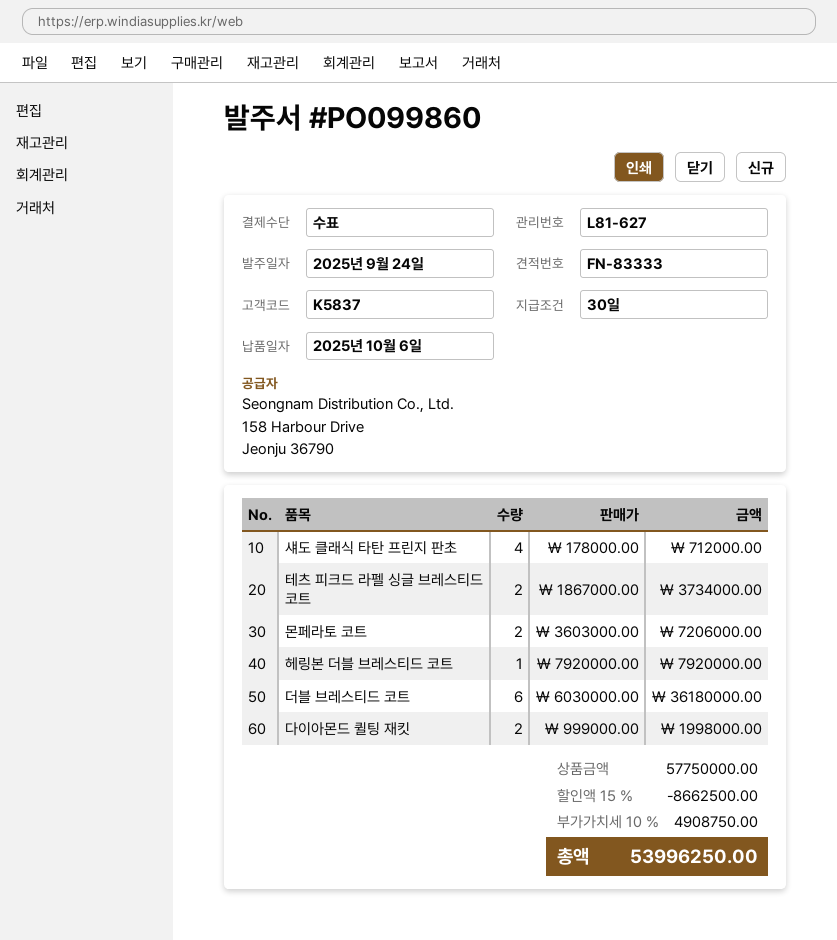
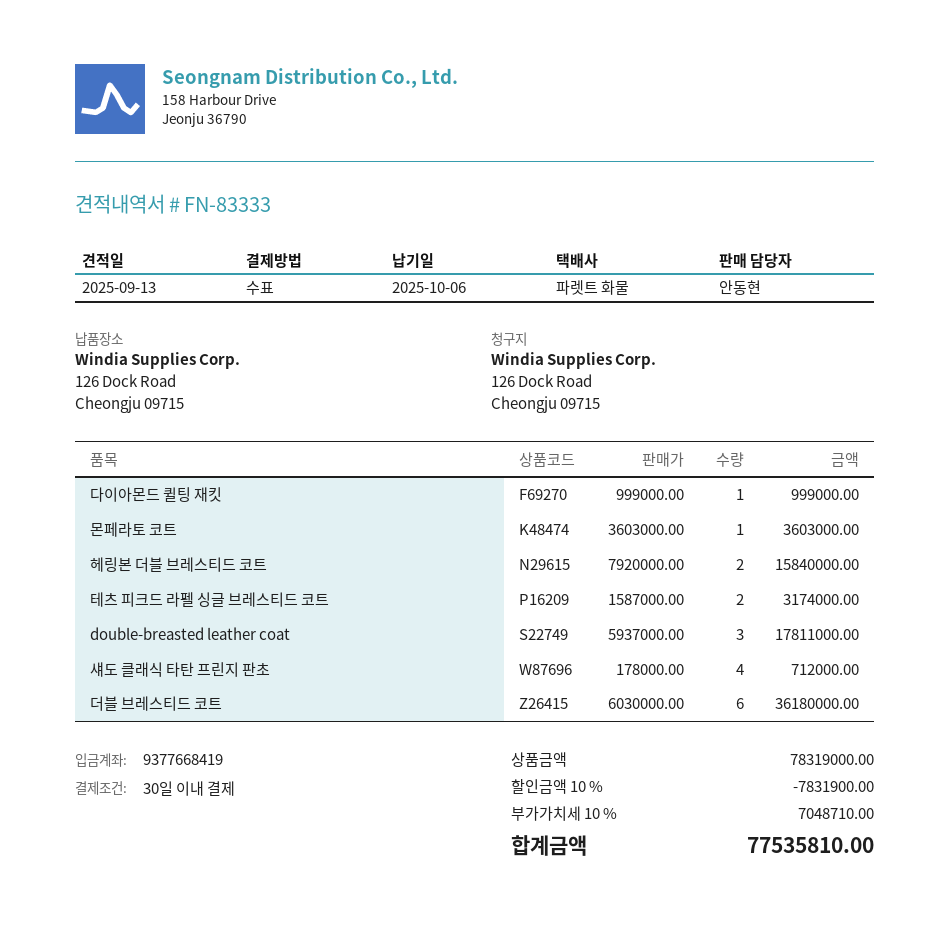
테츠 피크드 라펠 싱글 브레스티드 코트: 2 x 1867000.00 = 3734000.00 -> 2 x 1587000.00 = 3174000.00
몬페라토 코트: 2 x 3603000.00 = 7206000.00 -> 1 x 3603000.00 = 3603000.00
헤링본 더블 브레스티드 코트: 1 x 7920000.00 = 7920000.00 -> 2 x 7920000.00 = 15840000.00
다이아몬드 퀼팅 재킷: 2 x 999000.00 = 1998000.00 -> 1 x 999000.00 = 999000.00
double-breasted leather coat: none -> 3 x 5937000.00 = 17811000.00
subtotal: 57750000.00 -> 78319000.00
discount: 15% = 8662500.00 -> 10% = 7831900.00
tax: 10% = 4908750.00 -> 10% = 7048710.00
total: 53996250.00 -> 77535810.00

